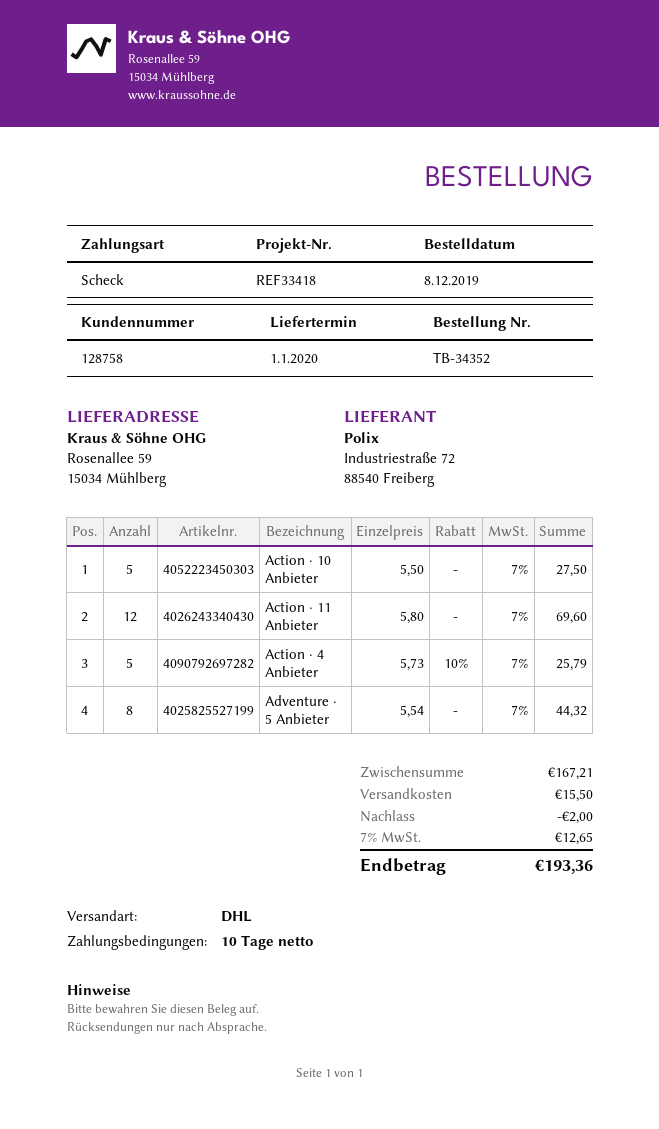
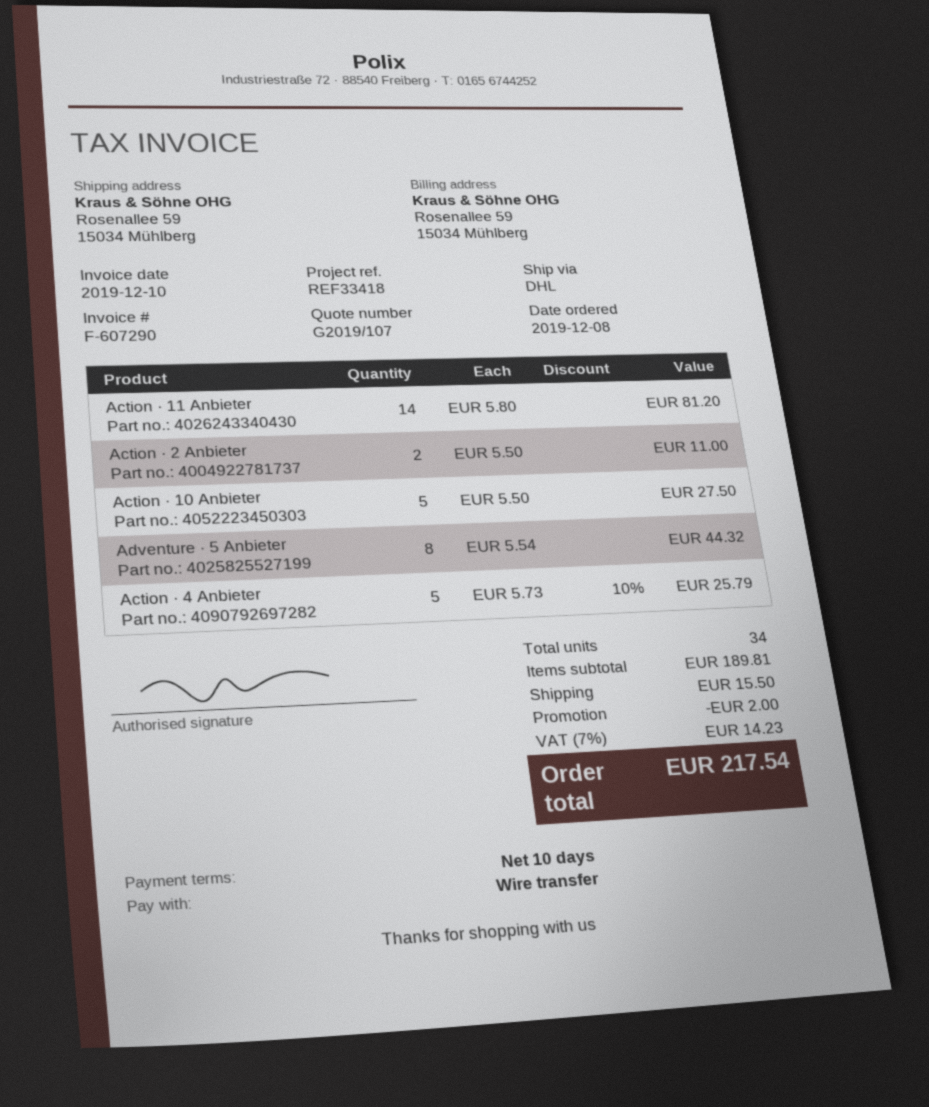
payment method: cheque -> bank transfer
Action · 11 Anbieter: 12 x 5.80 = 69.60 -> 14 x 5.80 = 81.20
Action · 2 Anbieter: none -> 2 x 5.50 = 11.00
subtotal: 167.21 -> 189.81
tax: 7% = 12.65 -> 7% = 14.23
total: 193.36 -> 217.54

